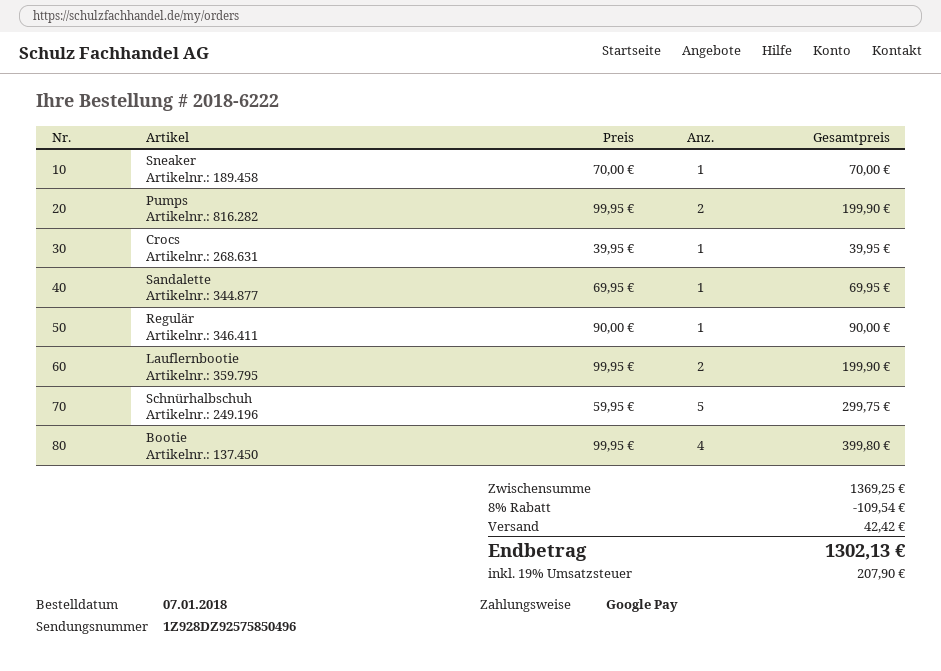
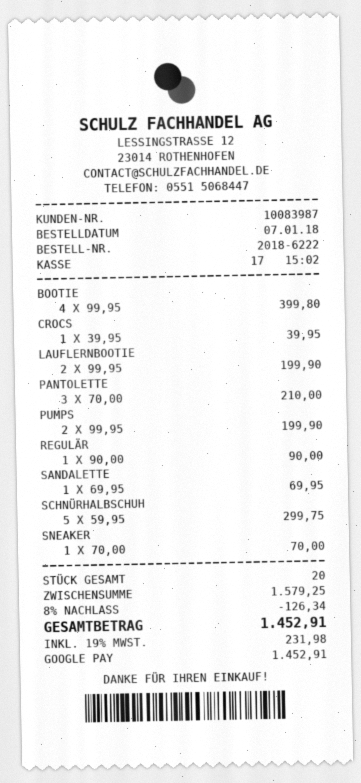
PANTOLETTE: none -> 3 x 70.00 = 210.00
subtotal: 1369.25 -> 1579.25
discount: 8% = 109.54 -> 8% = 126.34
shipping: 42.42 -> none
tax: 19% = 207.90 -> 19% = 231.98
total: 1302.13 -> 1452.91

